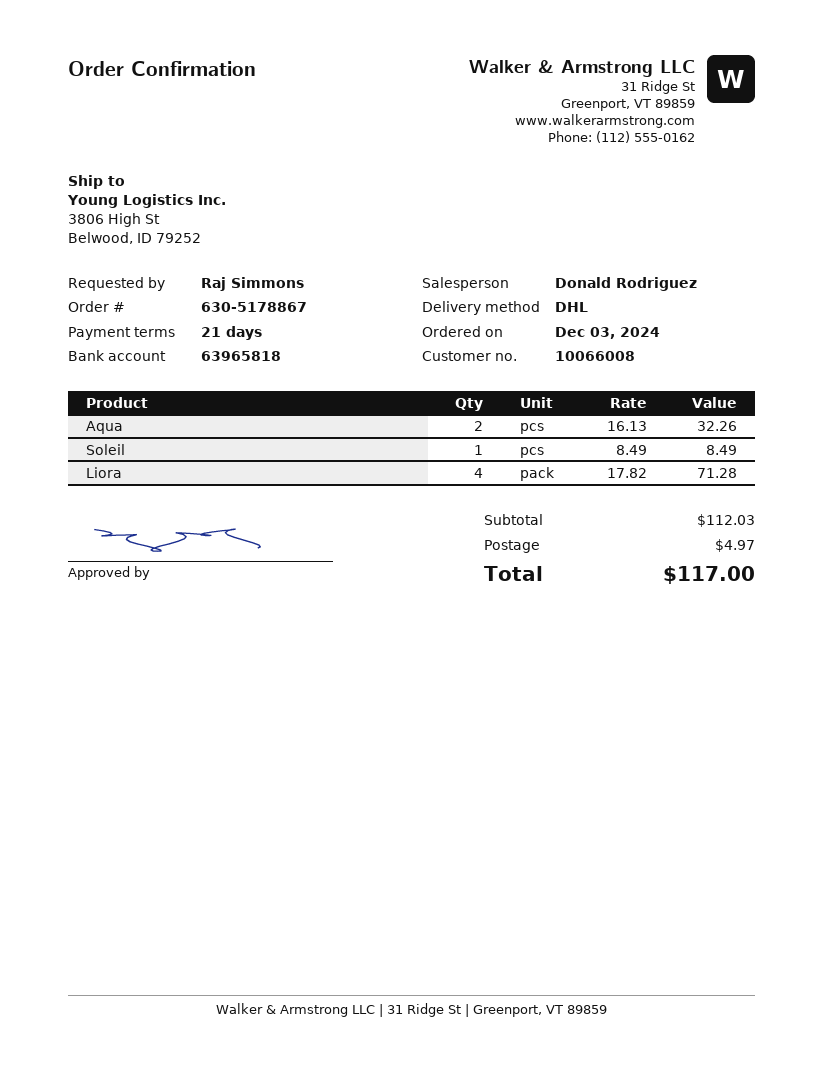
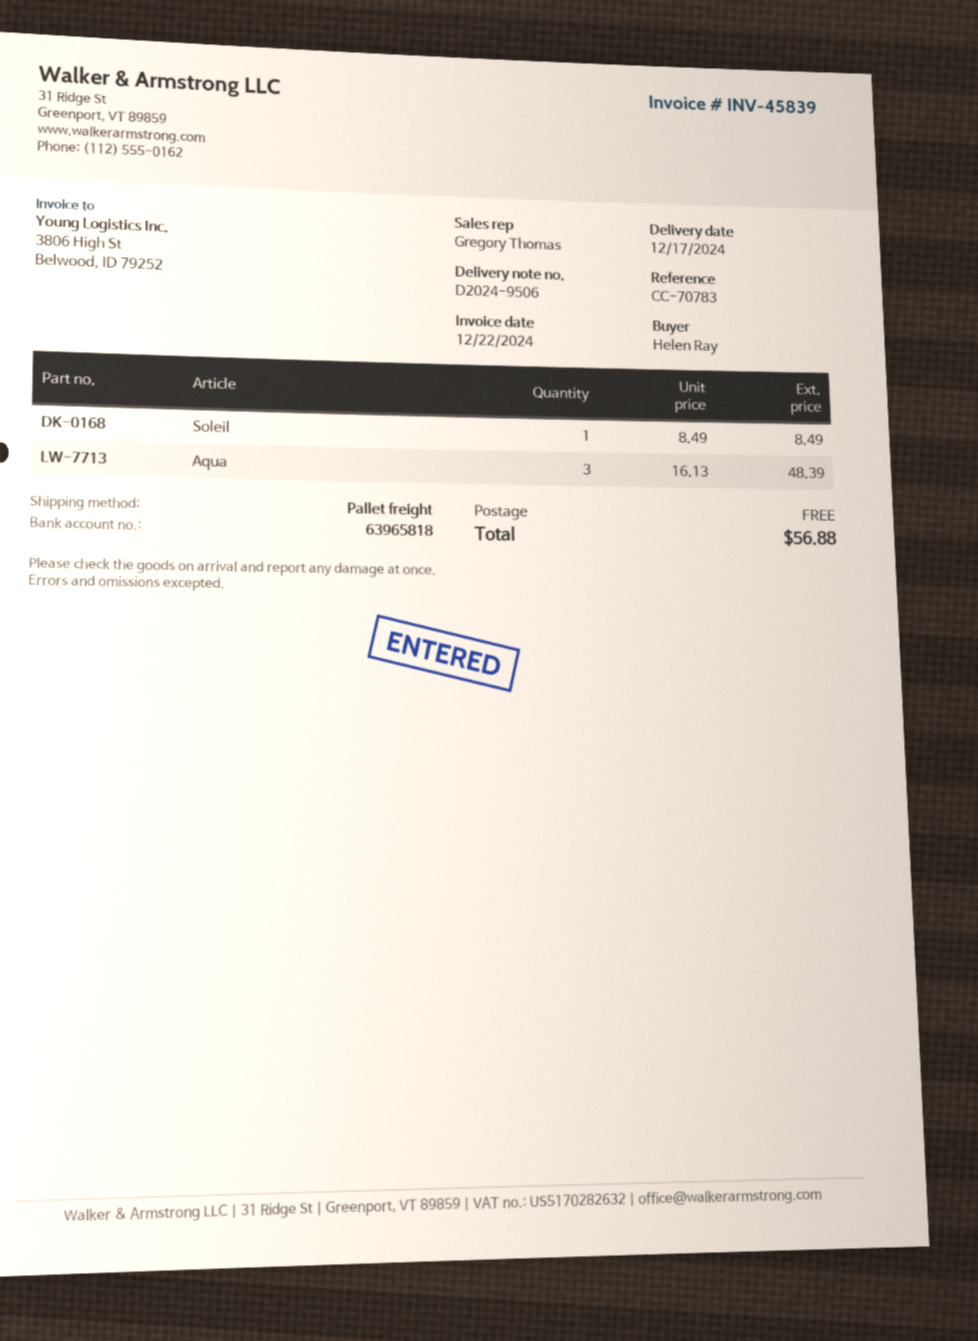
ordered by: Raj Simmons -> Helen Ray
sales rep: Donald Rodriguez -> Gregory Thomas
shipping method: DHL -> pallet freight
Aqua: 2 x 16.13 = 32.26 -> 3 x 16.13 = 48.39
Liora: 4 x 17.82 = 71.28 -> none
shipping: 4.97 -> 0.00
total: 117.00 -> 56.88

